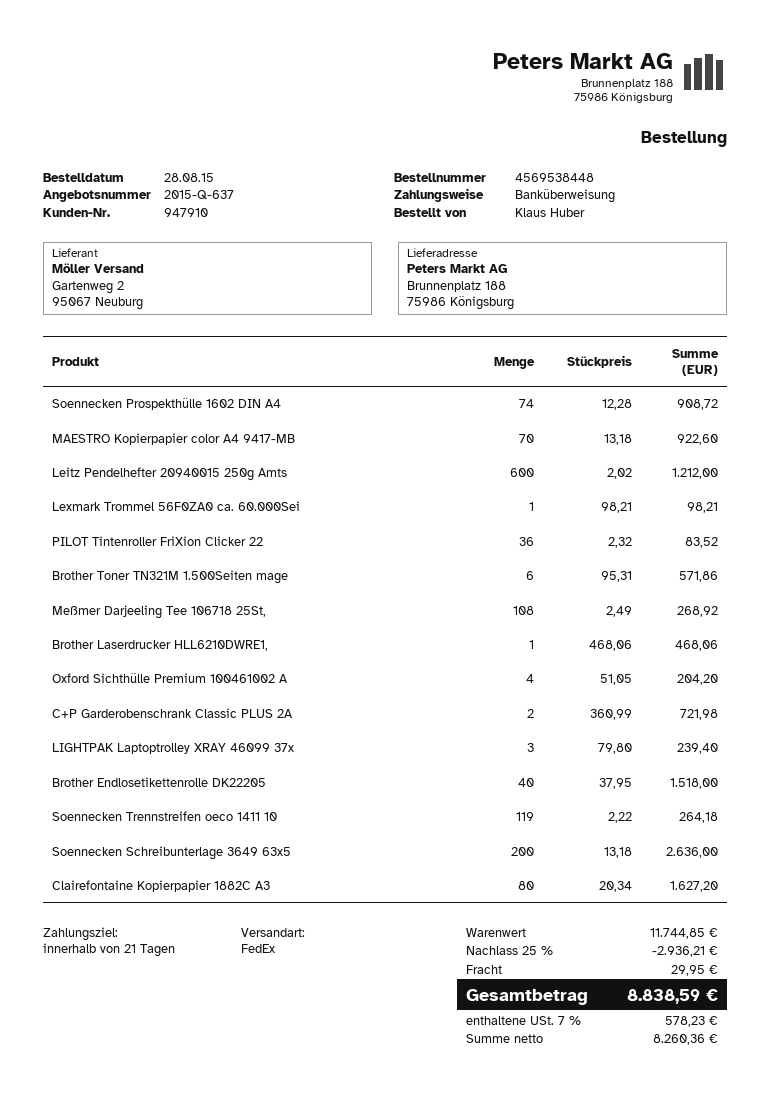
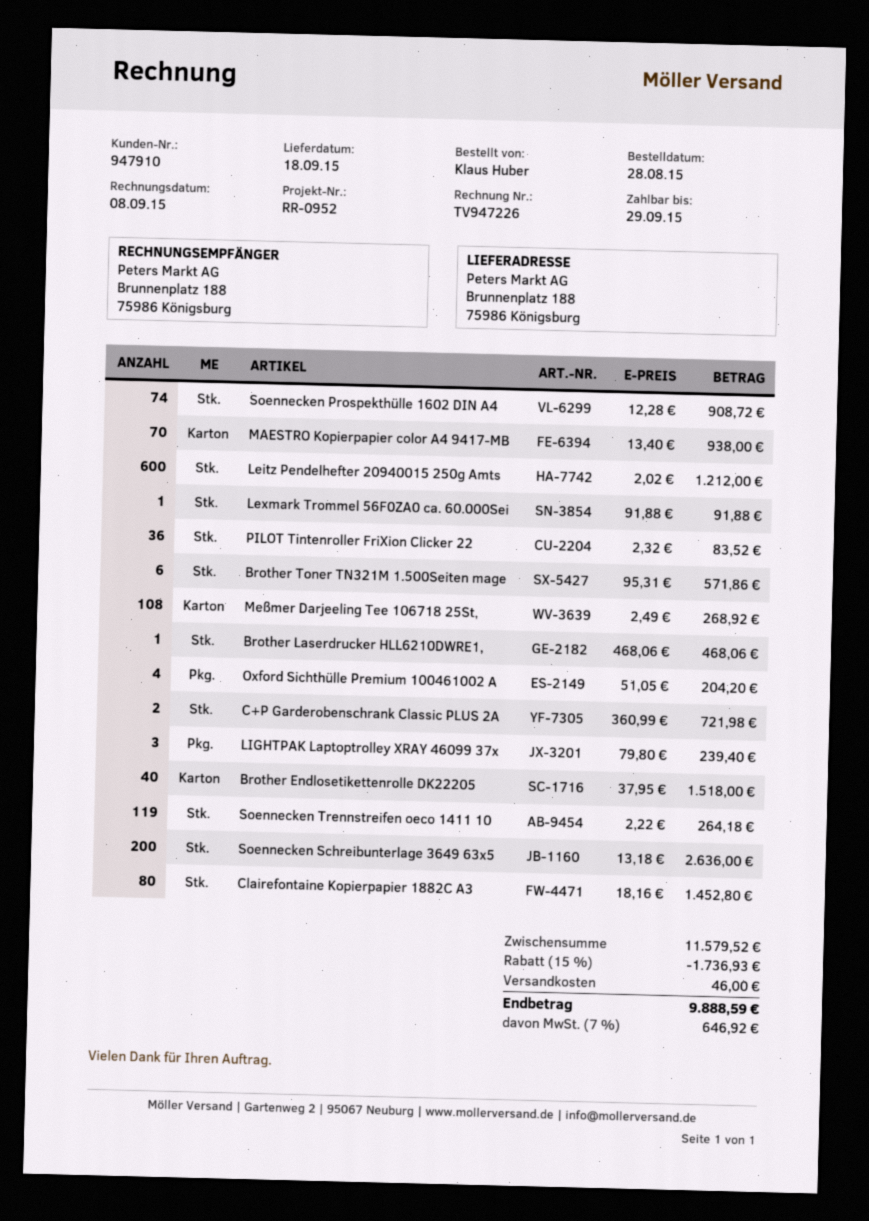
MAESTRO Kopierpapier color A4 9417-MB: 70 x 13.18 = 922.60 -> 70 x 13.40 = 938.00
Lexmark Trommel 56F0ZA0 ca. 60.000Sei: 1 x 98.21 = 98.21 -> 1 x 91.88 = 91.88
Clairefontaine Kopierpapier 1882C A3: 80 x 20.34 = 1627.20 -> 80 x 18.16 = 1452.80
subtotal: 11744.85 -> 11579.52
discount: 25% = 2936.21 -> 15% = 1736.93
shipping: 29.95 -> 46.00
tax: 7% = 578.23 -> 7% = 646.92
total: 8838.59 -> 9888.59

